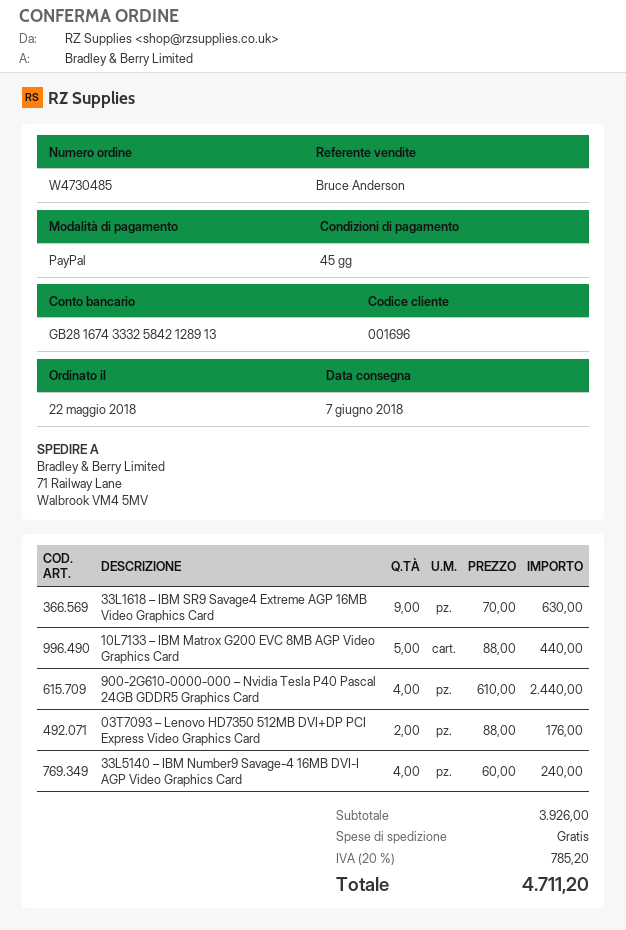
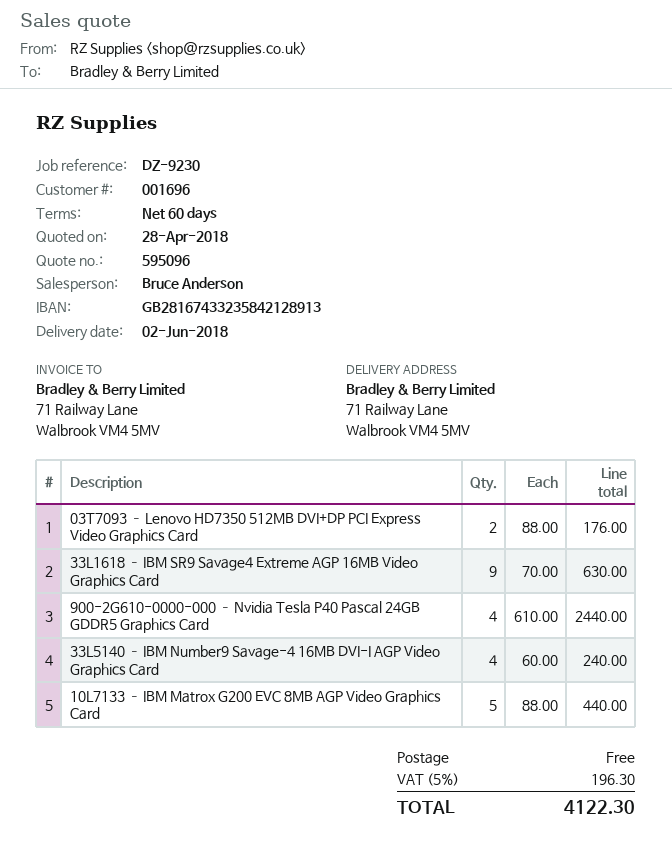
delivery date: 2018-06-07 -> 2018-06-02
payment terms: 45 days -> 60 days
bank account: GB28167433325842128913 -> GB28167433235842128913
tax: 20% = 785.20 -> 5% = 196.30
total: 4711.20 -> 4122.30

